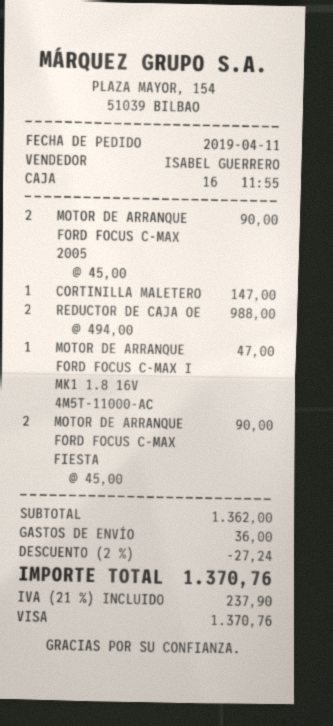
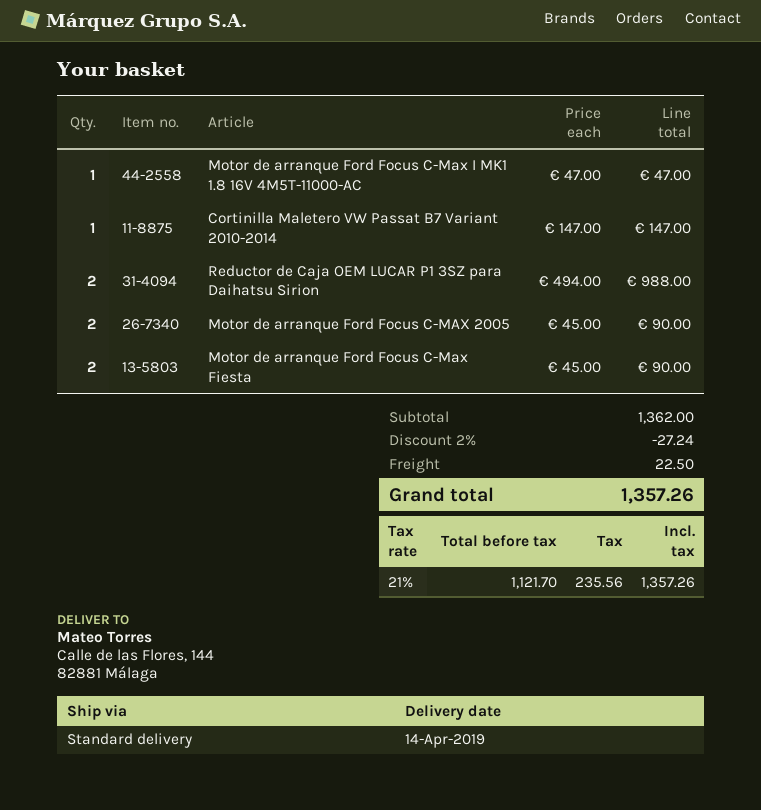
shipping: 36.00 -> 22.50
tax: 21% = 237.90 -> 21% = 235.56
total: 1370.76 -> 1357.26

